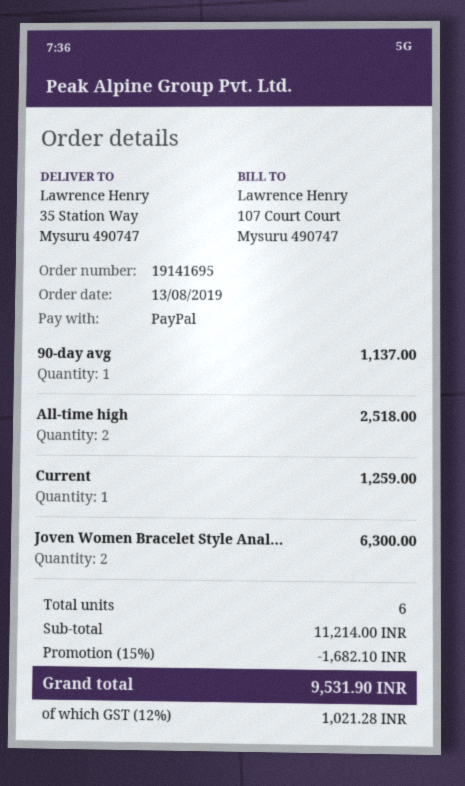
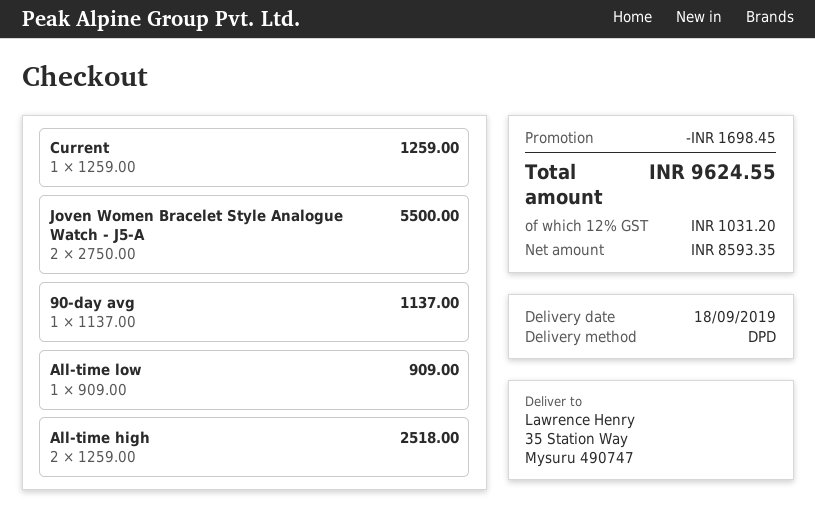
Joven Women Bracelet Style Anal...: 2 for 6300.00 -> 2 for 5500.00
All-time low: none -> 1 for 909.00
discount: 1682.10 -> 1698.45
tax: 12% = 1021.28 -> 12% = 1031.20
total: 9531.90 -> 9624.55

